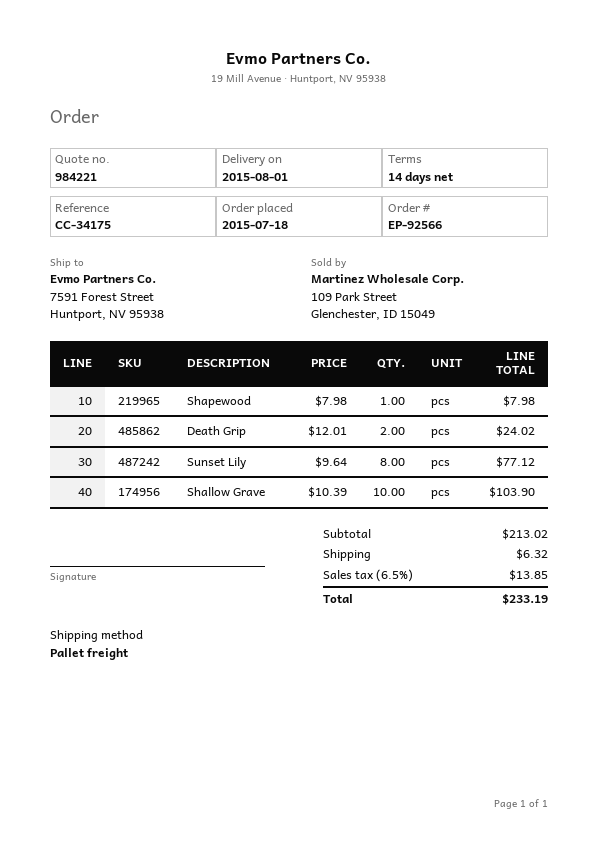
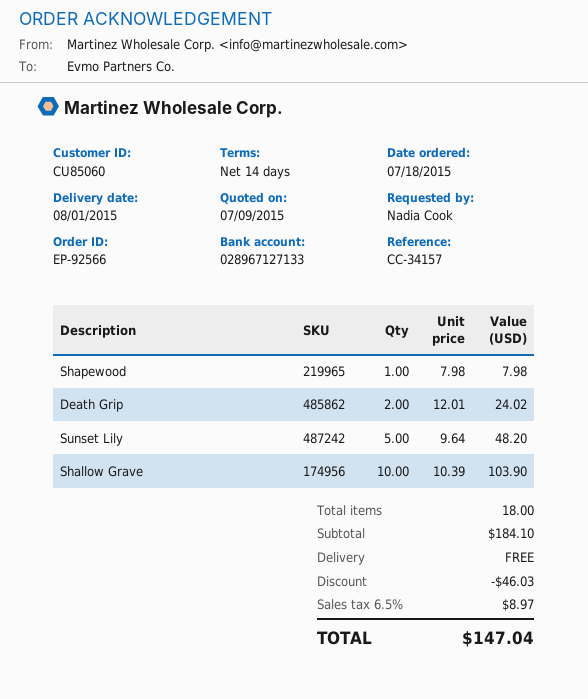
reference: CC-34175 -> CC-34157
Sunset Lily: 8 x 9.64 = 77.12 -> 5 x 9.64 = 48.20
subtotal: 213.02 -> 184.10
discount: none -> 46.03
shipping: 6.32 -> 0.00
tax: 6.5% = 13.85 -> 6.5% = 8.97
total: 233.19 -> 147.04

